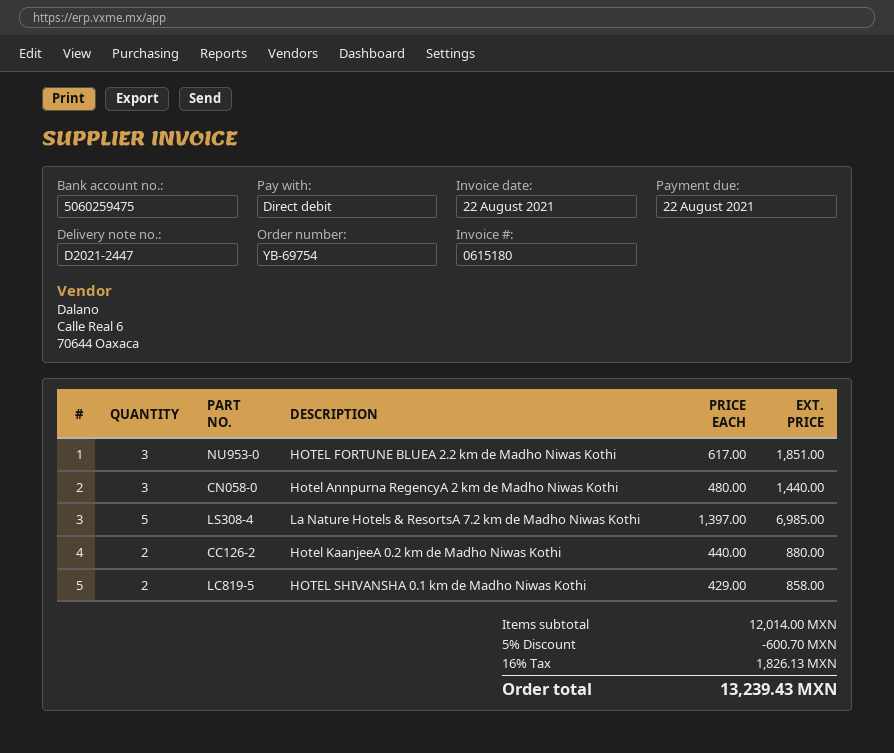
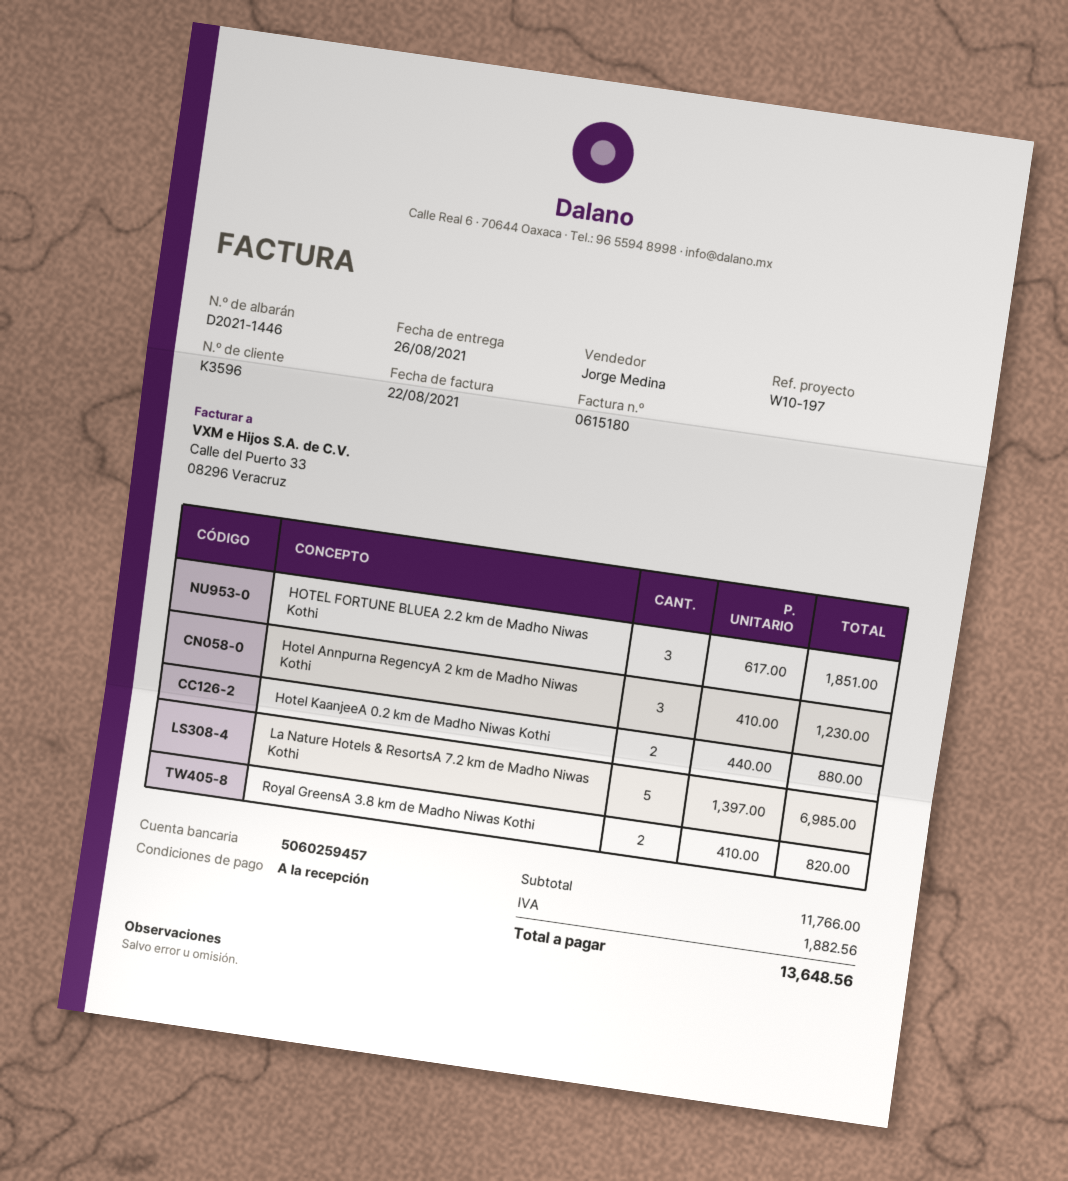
delivery note number: D2021-2447 -> D2021-1446
bank account: 5060259475 -> 5060259457
Hotel Annpurna RegencyA 2 km de Madho Niwas Kothi: 3 x 480.00 = 1440.00 -> 3 x 410.00 = 1230.00
HOTEL SHIVANSHA 0.1 km de Madho Niwas Kothi: 2 x 429.00 = 858.00 -> none
Royal GreensA 3.8 km de Madho Niwas Kothi: none -> 2 x 410.00 = 820.00
subtotal: 12014.00 -> 11766.00
discount: 5% = 600.70 -> none
tax: 1826.13 -> 1882.56
total: 13239.43 -> 13648.56

